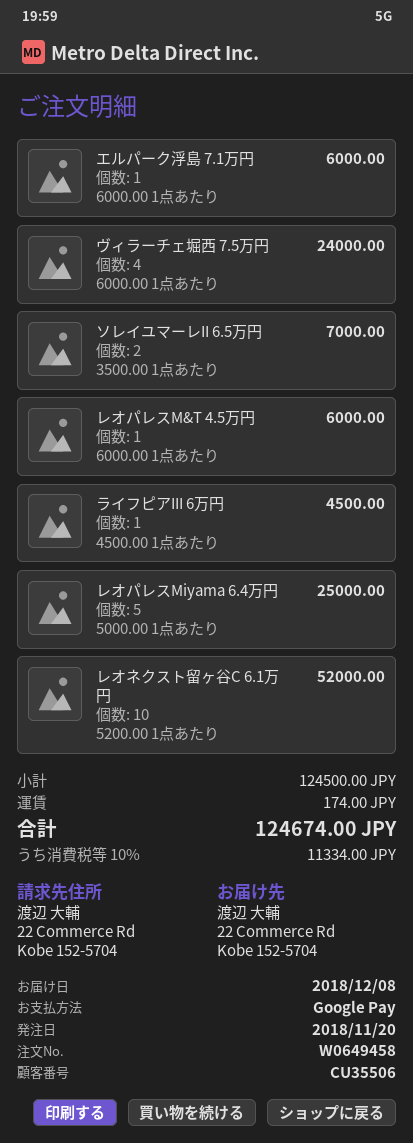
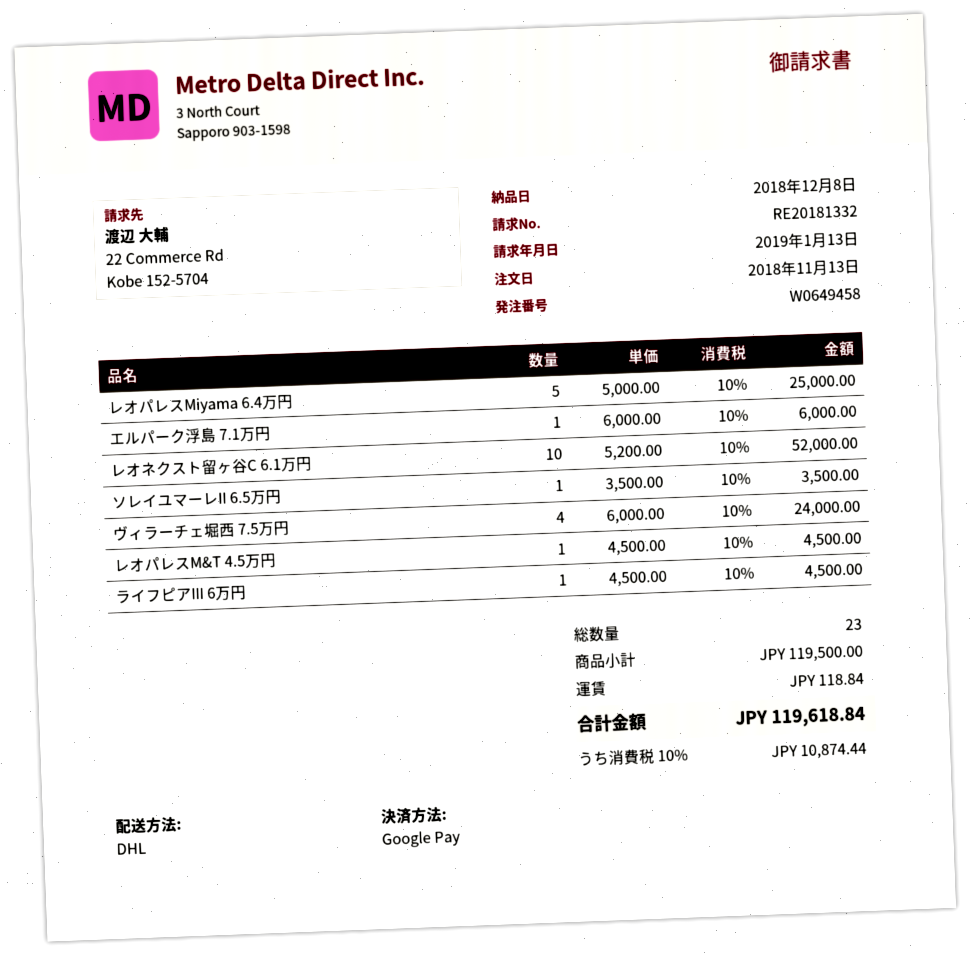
order date: 2018-11-20 -> 2018-11-13
ソレイユマーレII 6.5万円: 2 x 3500.00 = 7000.00 -> 1 x 3500.00 = 3500.00
レオパレスM&T 4.5万円: 1 x 6000.00 = 6000.00 -> 1 x 4500.00 = 4500.00
subtotal: 124500.00 -> 119500.00
shipping: 174.00 -> 118.84
tax: 10% = 11334.00 -> 10% = 10874.44
total: 124674.00 -> 119618.84

